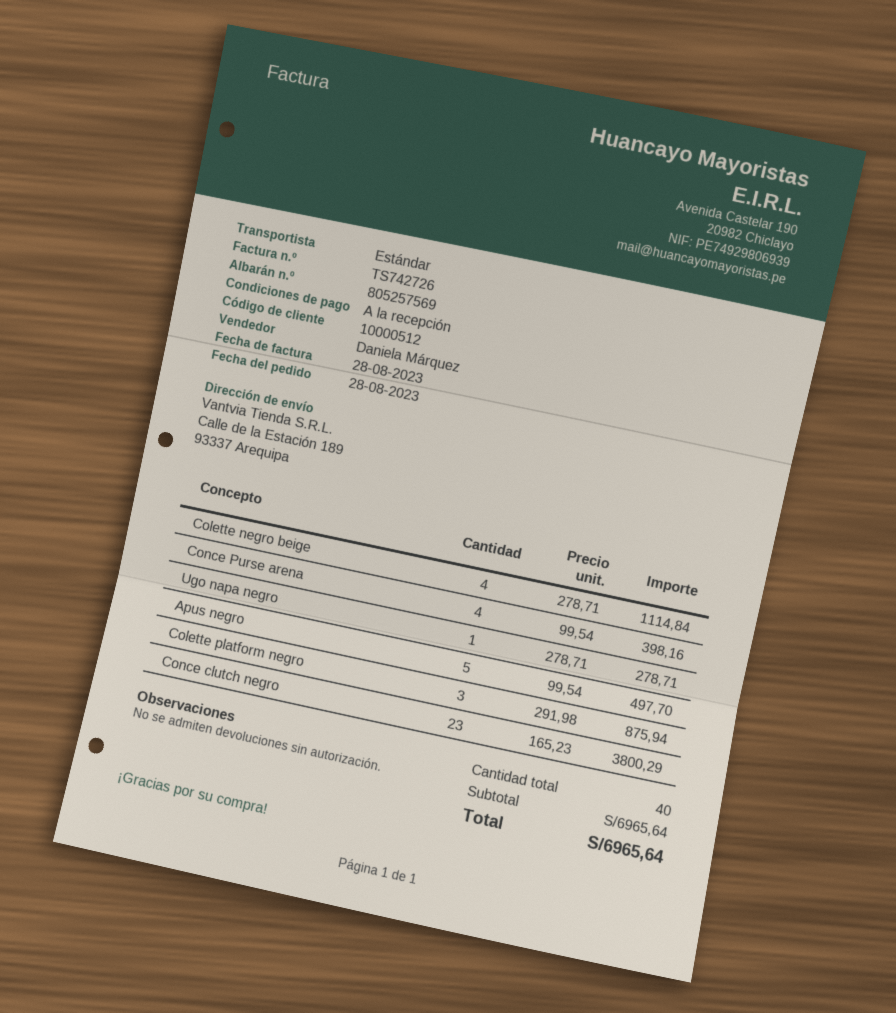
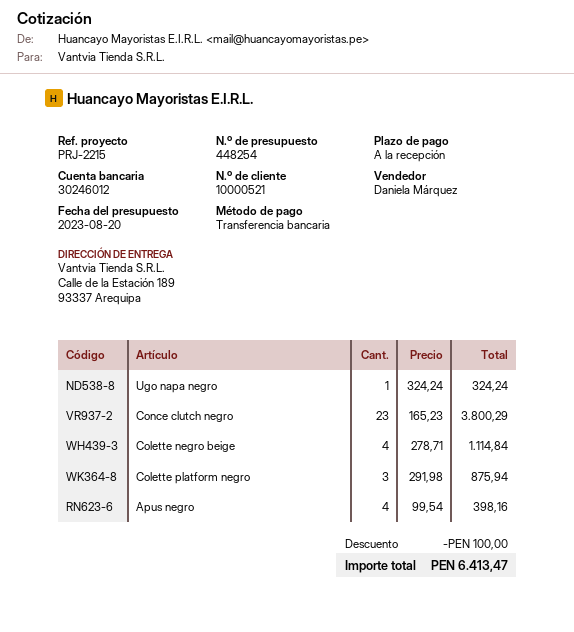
customer number: 10000512 -> 10000521
Conce Purse arena: 4 x 99.54 = 398.16 -> none
Ugo napa negro: 1 x 278.71 = 278.71 -> 1 x 324.24 = 324.24
Apus negro: 5 x 99.54 = 497.70 -> 4 x 99.54 = 398.16
discount: none -> 100.00
total: 6965.64 -> 6413.47

